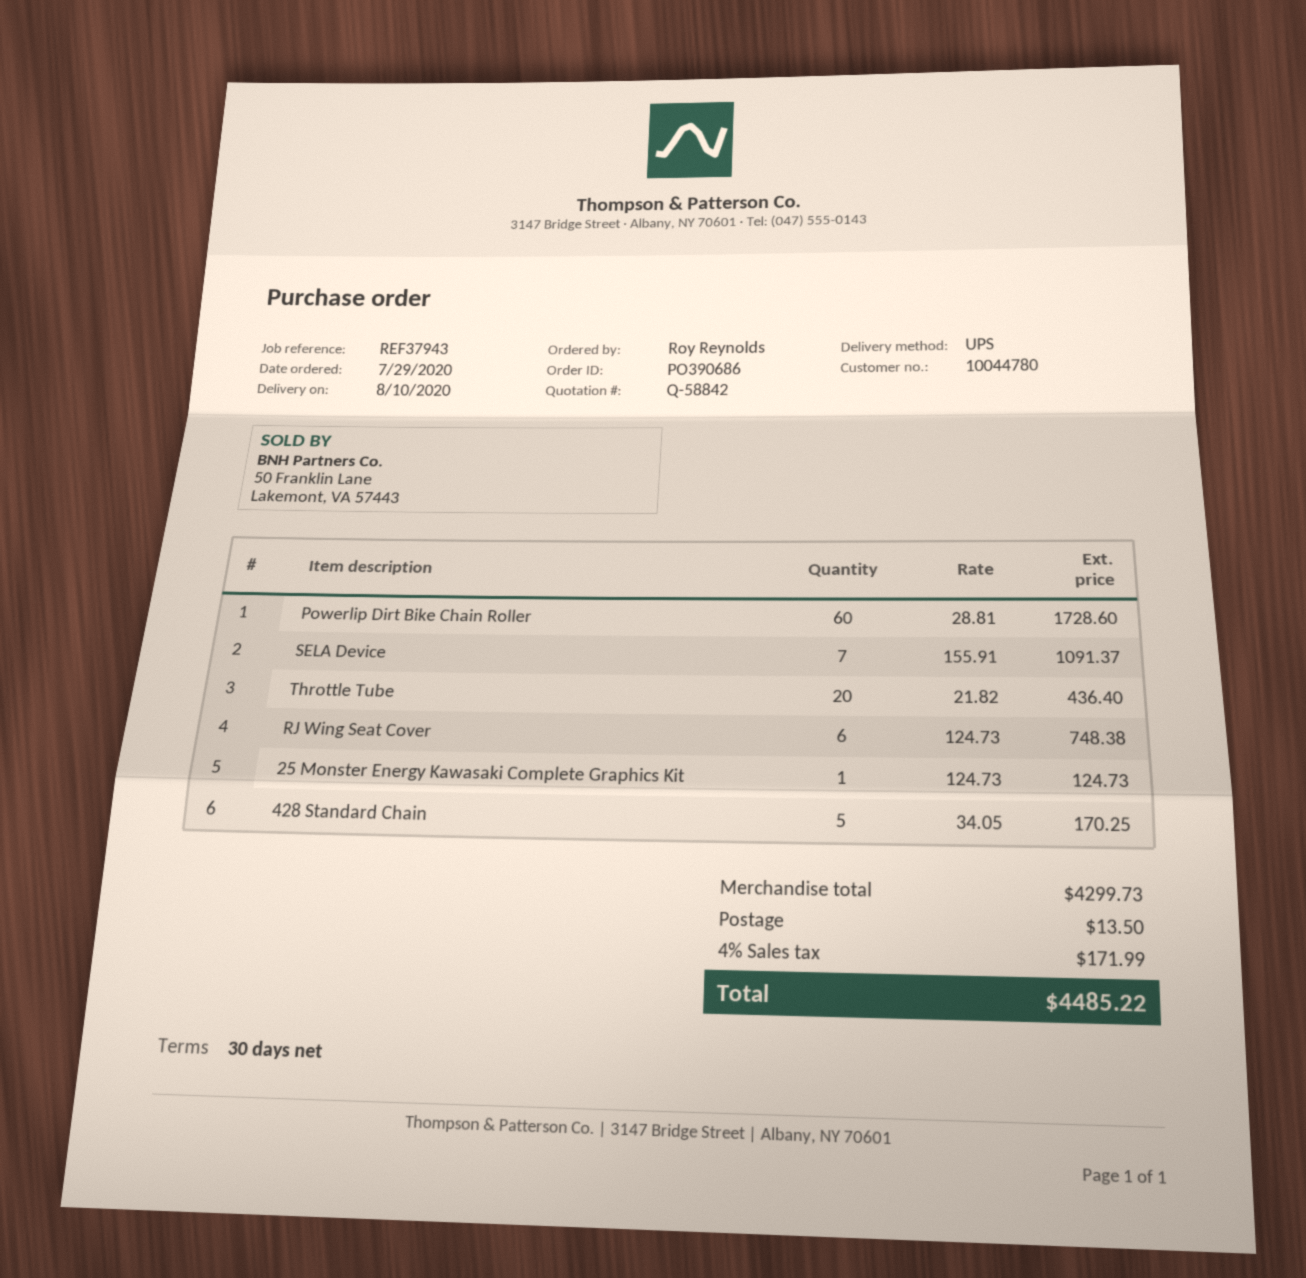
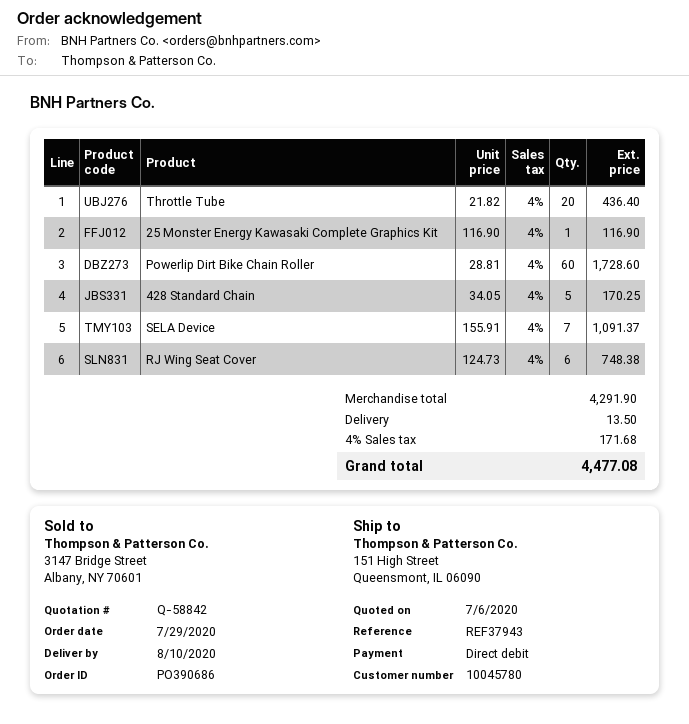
customer number: 10044780 -> 10045780
25 Monster Energy Kawasaki Complete Graphics Kit: 1 x 124.73 = 124.73 -> 1 x 116.90 = 116.90
subtotal: 4299.73 -> 4291.90
tax: 4% = 171.99 -> 4% = 171.68
total: 4485.22 -> 4477.08

